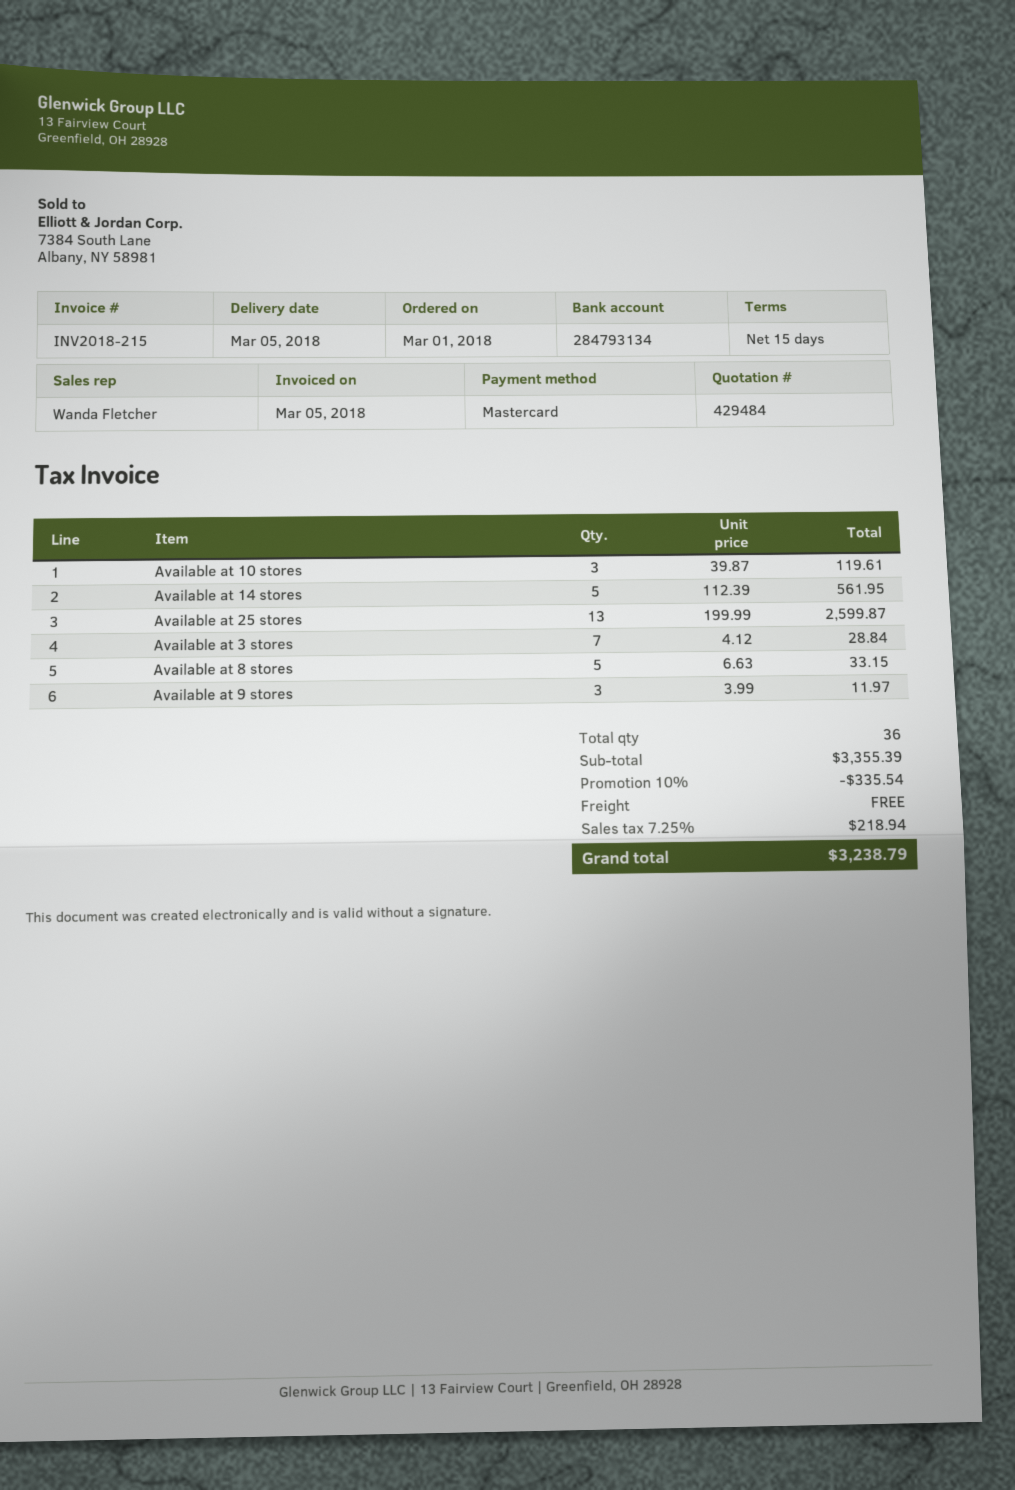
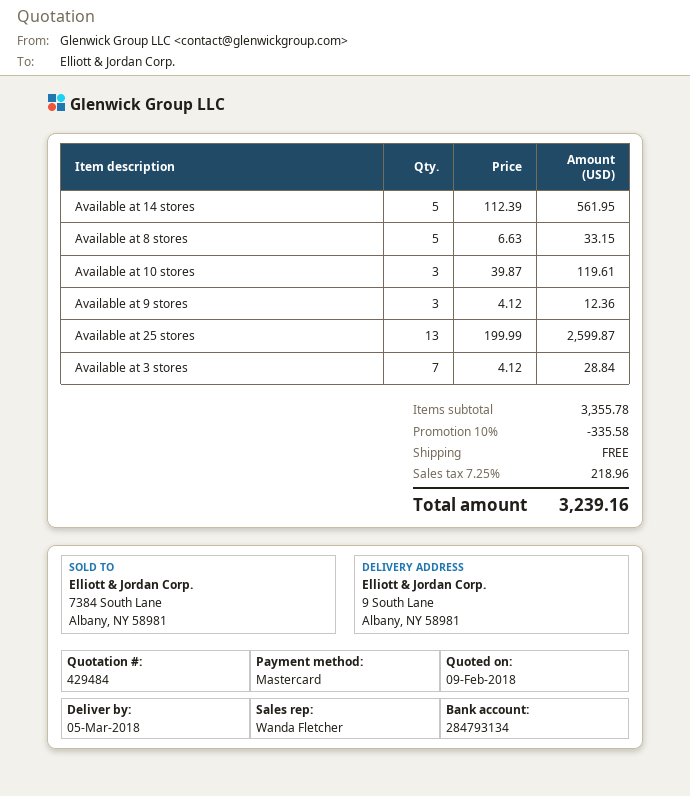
Available at 9 stores: 3 x 3.99 = 11.97 -> 3 x 4.12 = 12.36
subtotal: 3355.39 -> 3355.78
discount: 10% = 335.54 -> 10% = 335.58
tax: 7.25% = 218.94 -> 7.25% = 218.96
total: 3238.79 -> 3239.16

